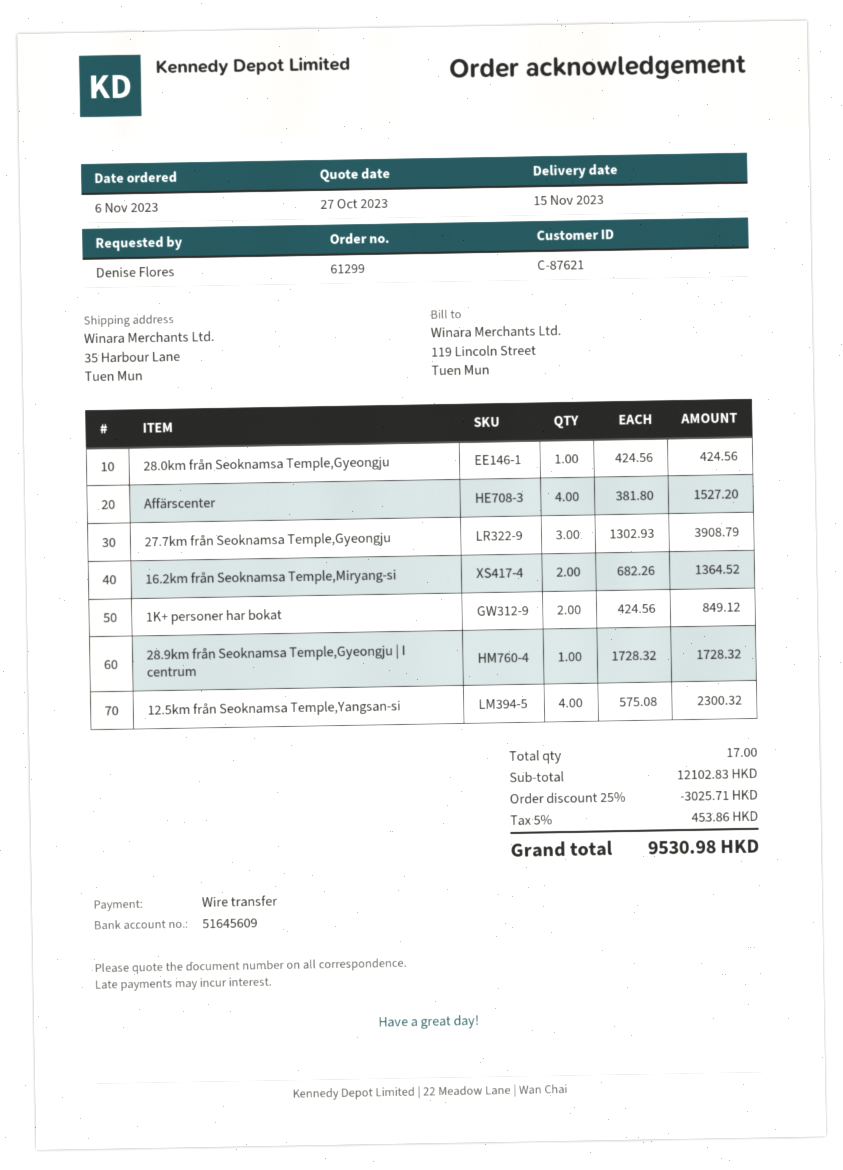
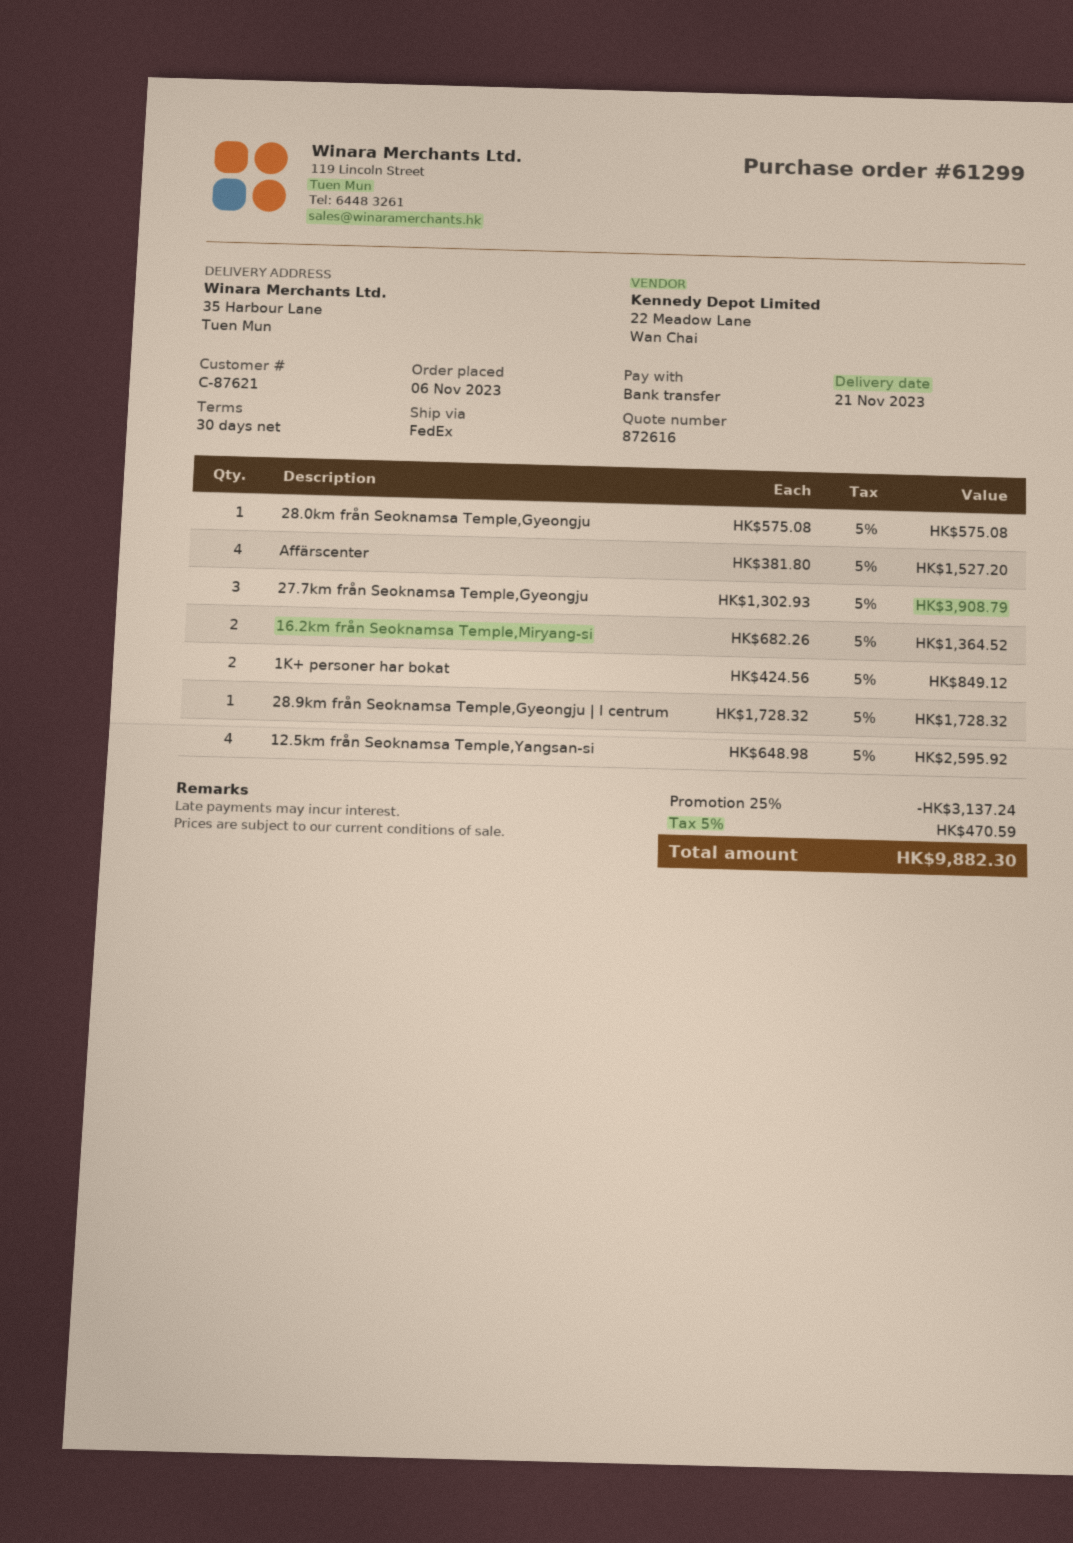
delivery date: 2023-11-15 -> 2023-11-21
28.0km från Seoknamsa Temple,Gyeongju: 1 x 424.56 = 424.56 -> 1 x 575.08 = 575.08
12.5km från Seoknamsa Temple,Yangsan-si: 4 x 575.08 = 2300.32 -> 4 x 648.98 = 2595.92
discount: 25% = 3025.71 -> 25% = 3137.24
tax: 5% = 453.86 -> 5% = 470.59
total: 9530.98 -> 9882.30

